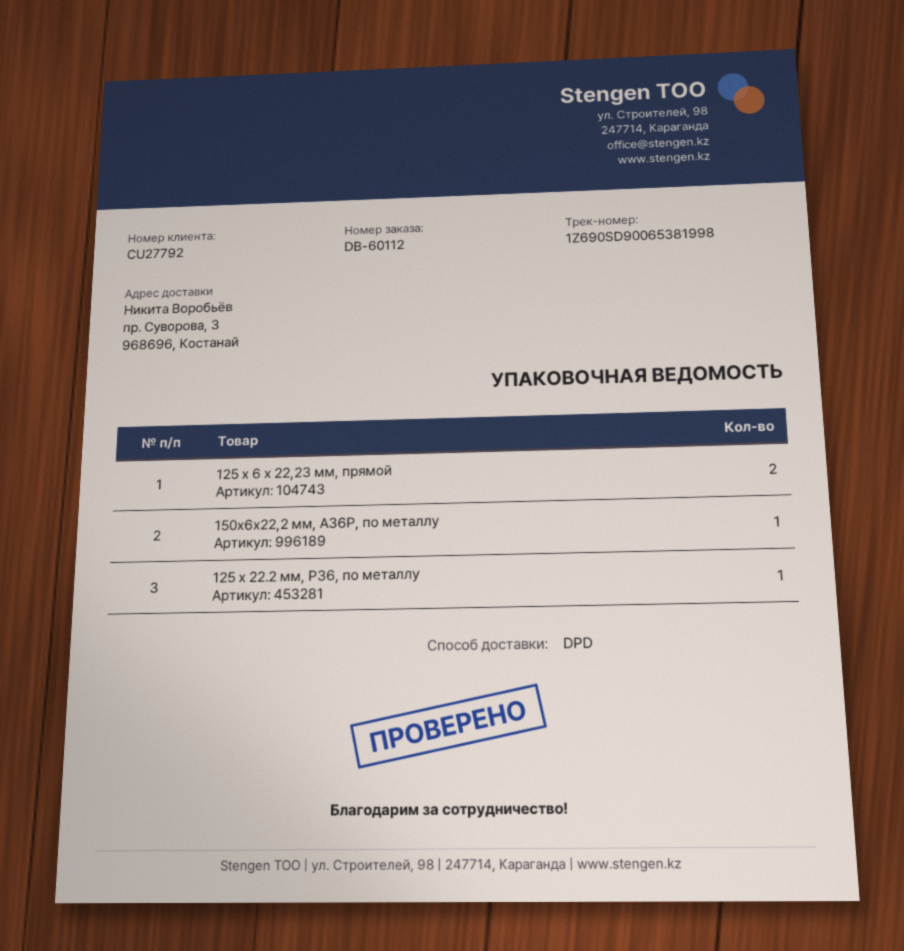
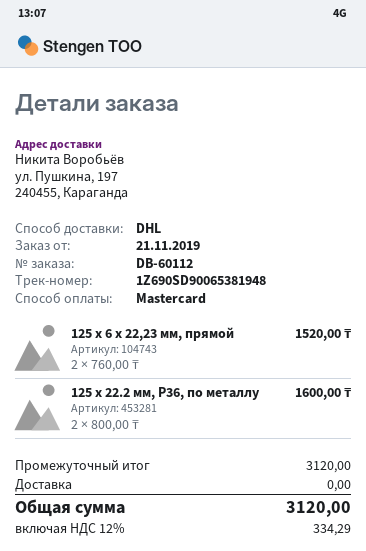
shipping method: DPD -> DHL
tracking number: 1Z690SD90065381998 -> 1Z690SD90065381948
ship to: пр. Суворова, 3, 968696, Костанай -> ул. Пушкина, 197, 240455, Караганда
150x6х22,2 мм, A36P, по металлу: 1 -> none
125 х 22.2 мм, P36, по металлу: 1 -> 2

